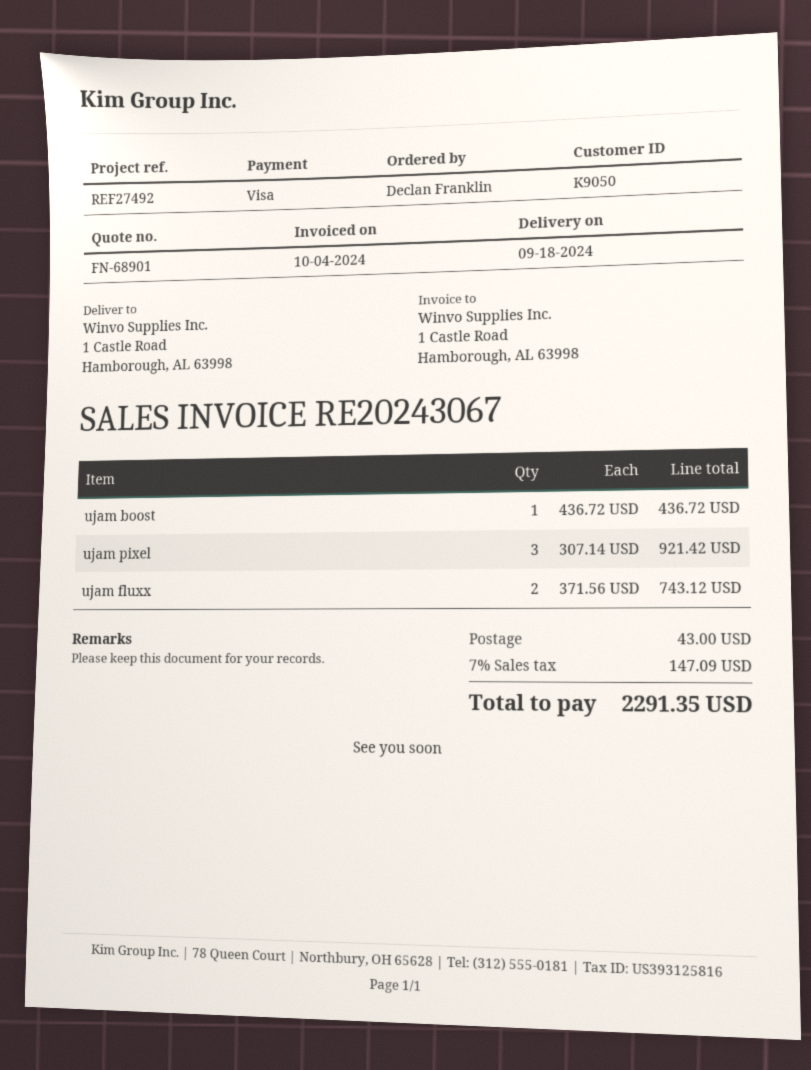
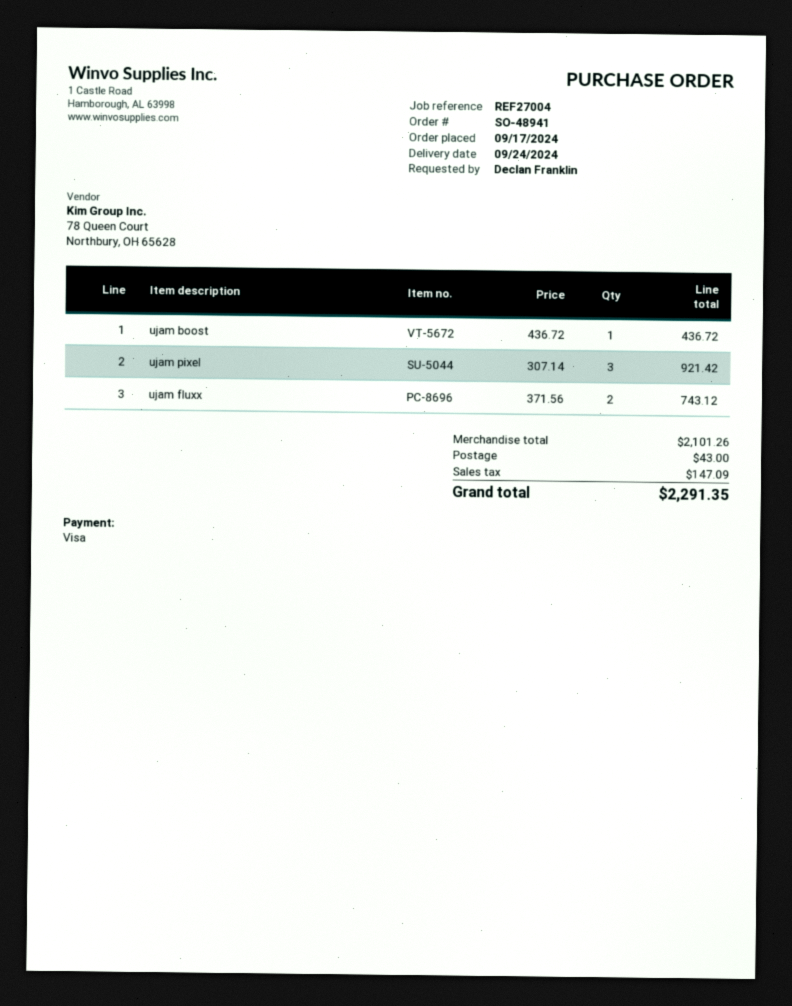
delivery date: 2024-09-18 -> 2024-09-24
reference: REF27492 -> REF27004

